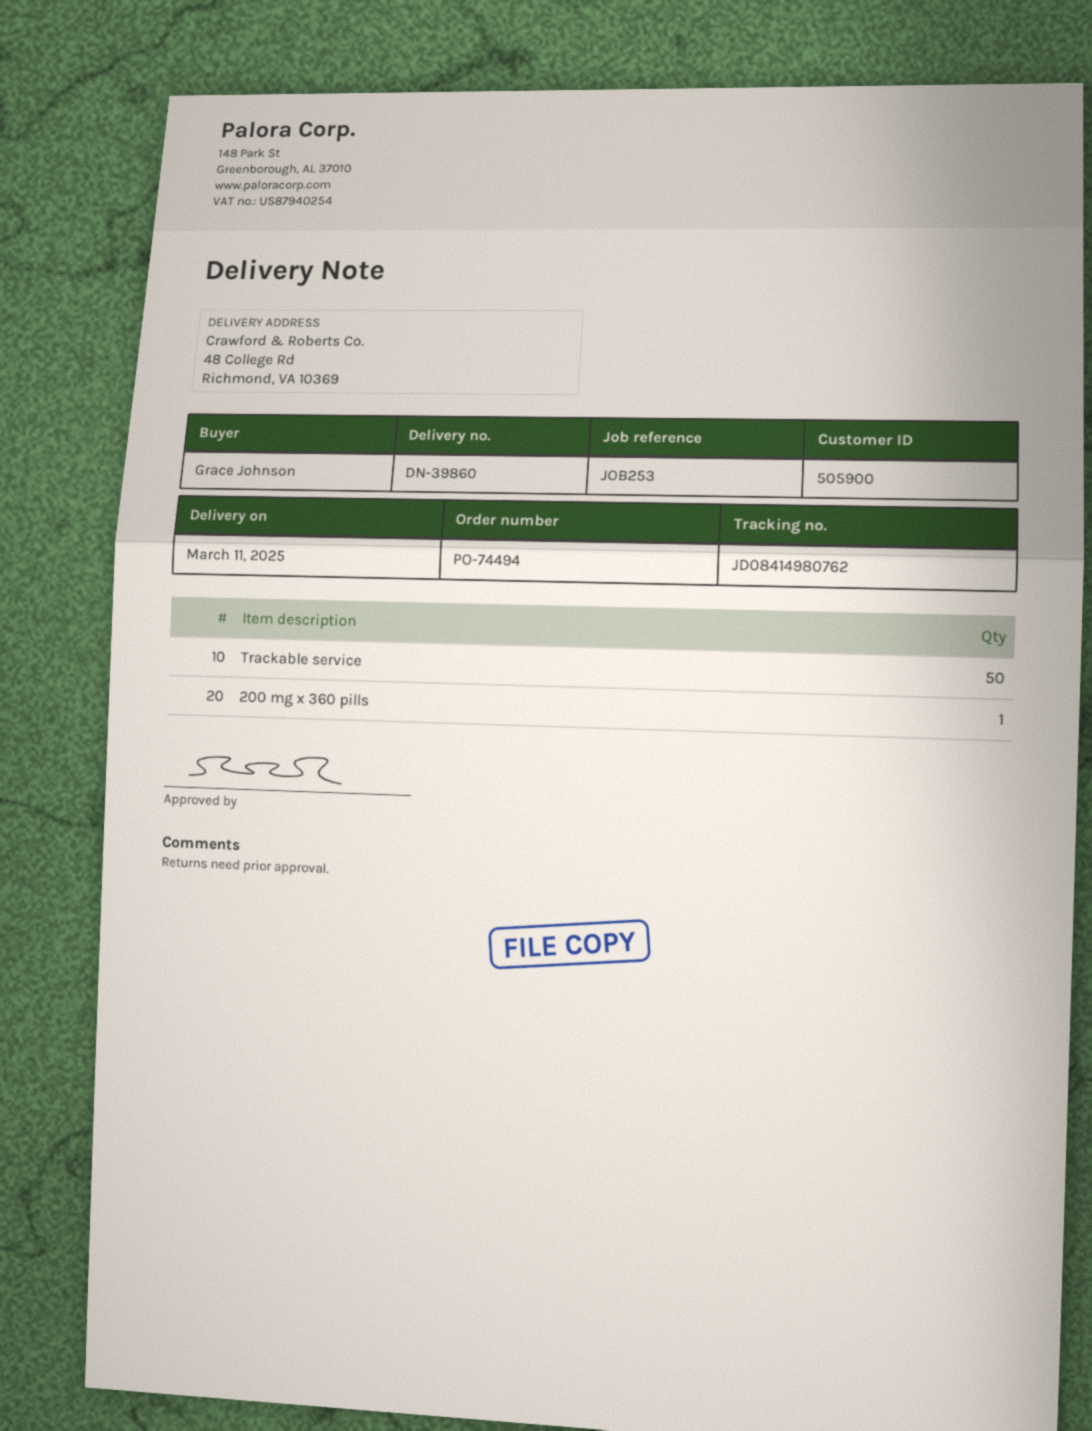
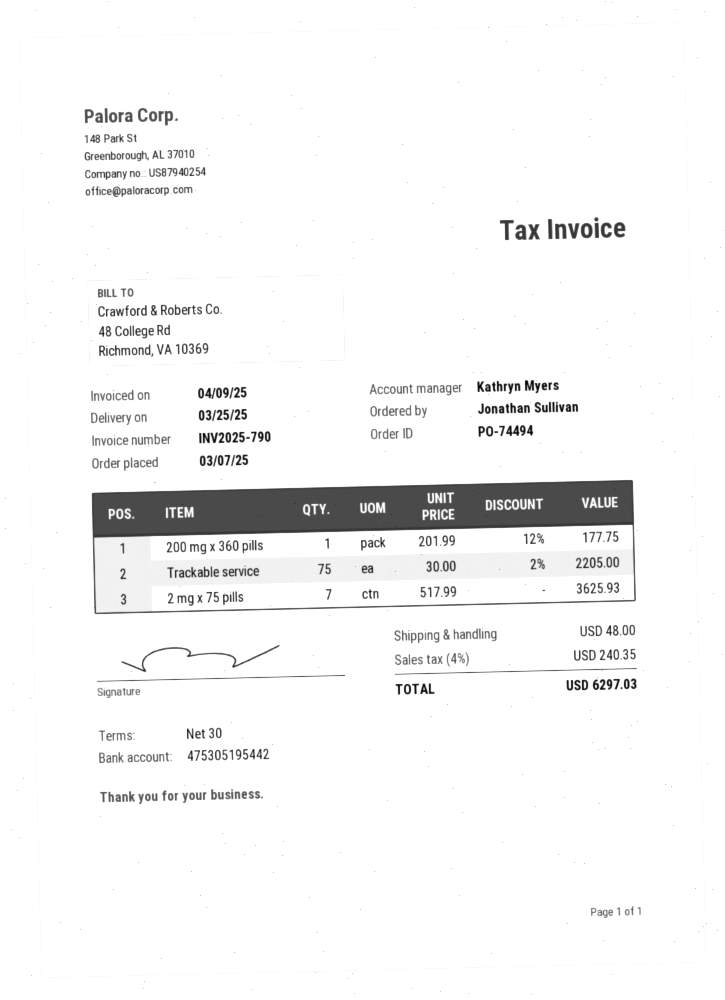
delivery date: 2025-03-11 -> 2025-03-25
ordered by: Grace Johnson -> Jonathan Sullivan
Trackable service: 50 -> 75
2 mg x 75 pills: none -> 7

